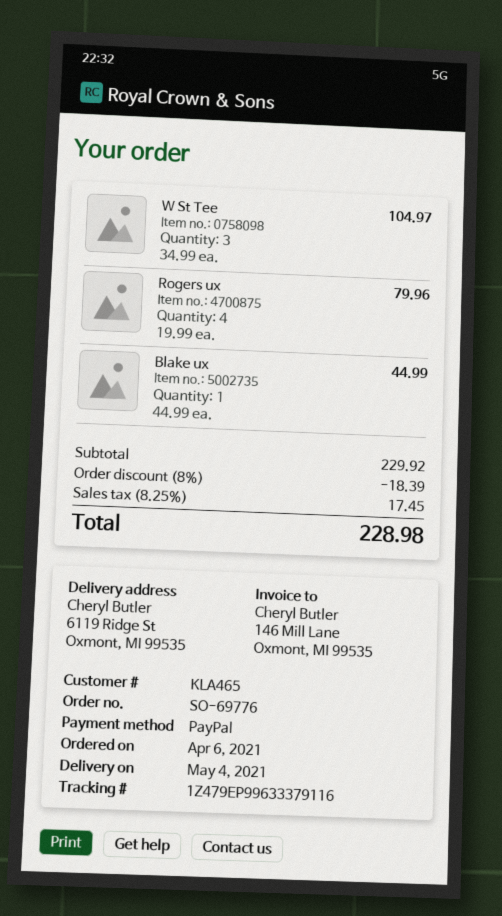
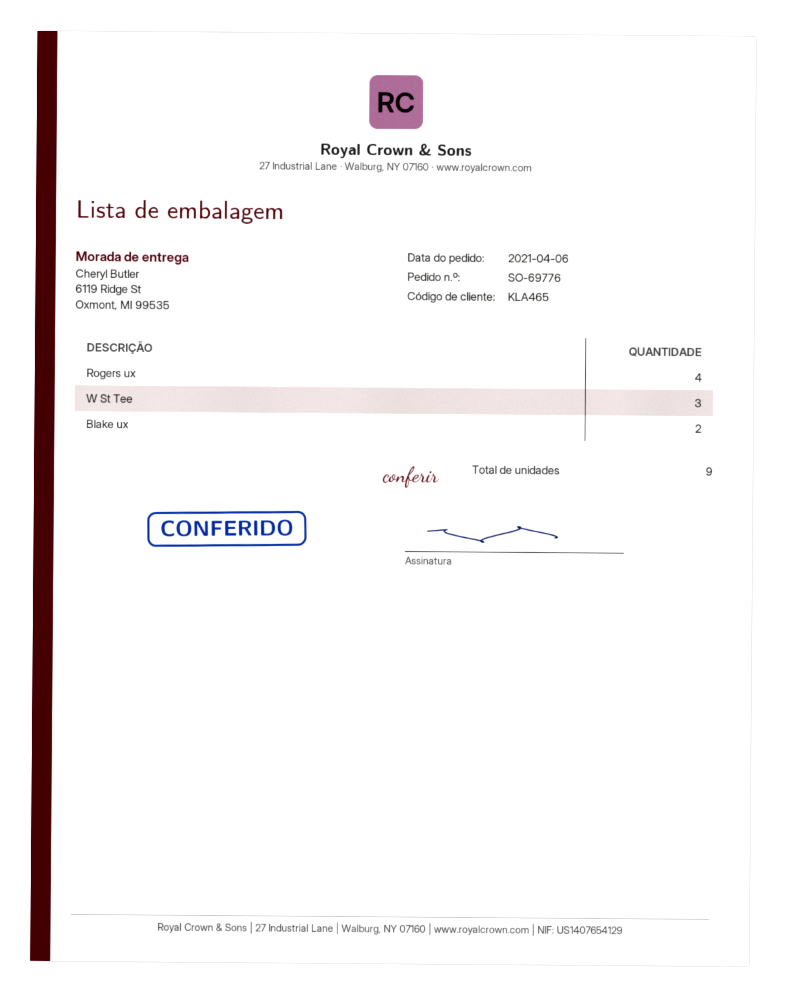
Blake ux: 1 -> 2

